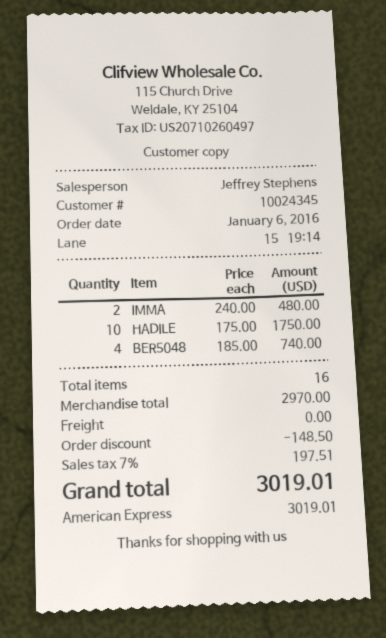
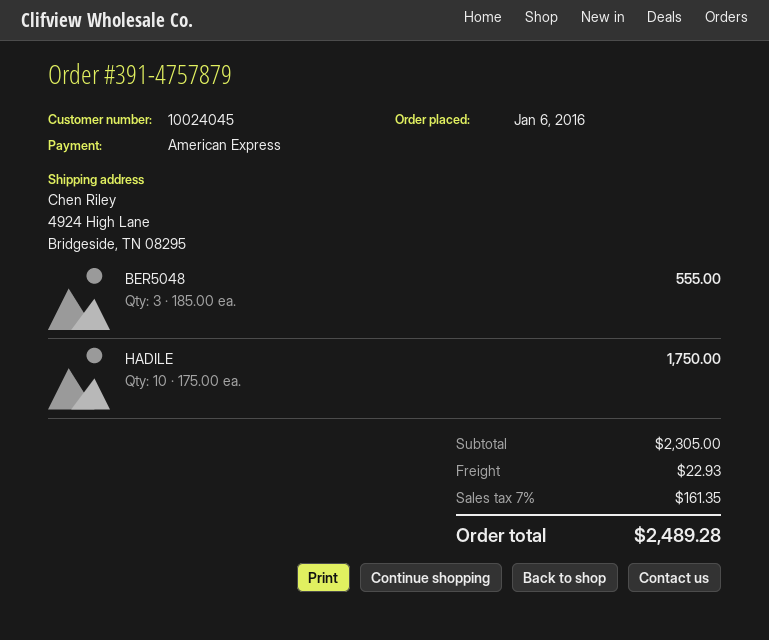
customer number: 10024345 -> 10024045
IMMA: 2 x 240.00 = 480.00 -> none
BER5048: 4 x 185.00 = 740.00 -> 3 x 185.00 = 555.00
subtotal: 2970.00 -> 2305.00
discount: 148.50 -> none
shipping: 0.00 -> 22.93
tax: 7% = 197.51 -> 7% = 161.35
total: 3019.01 -> 2489.28

